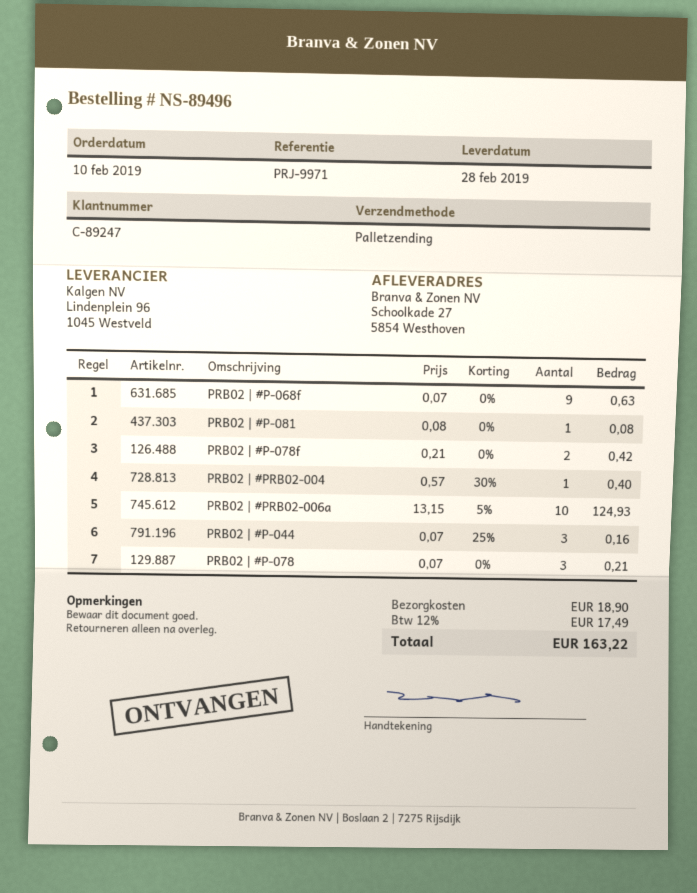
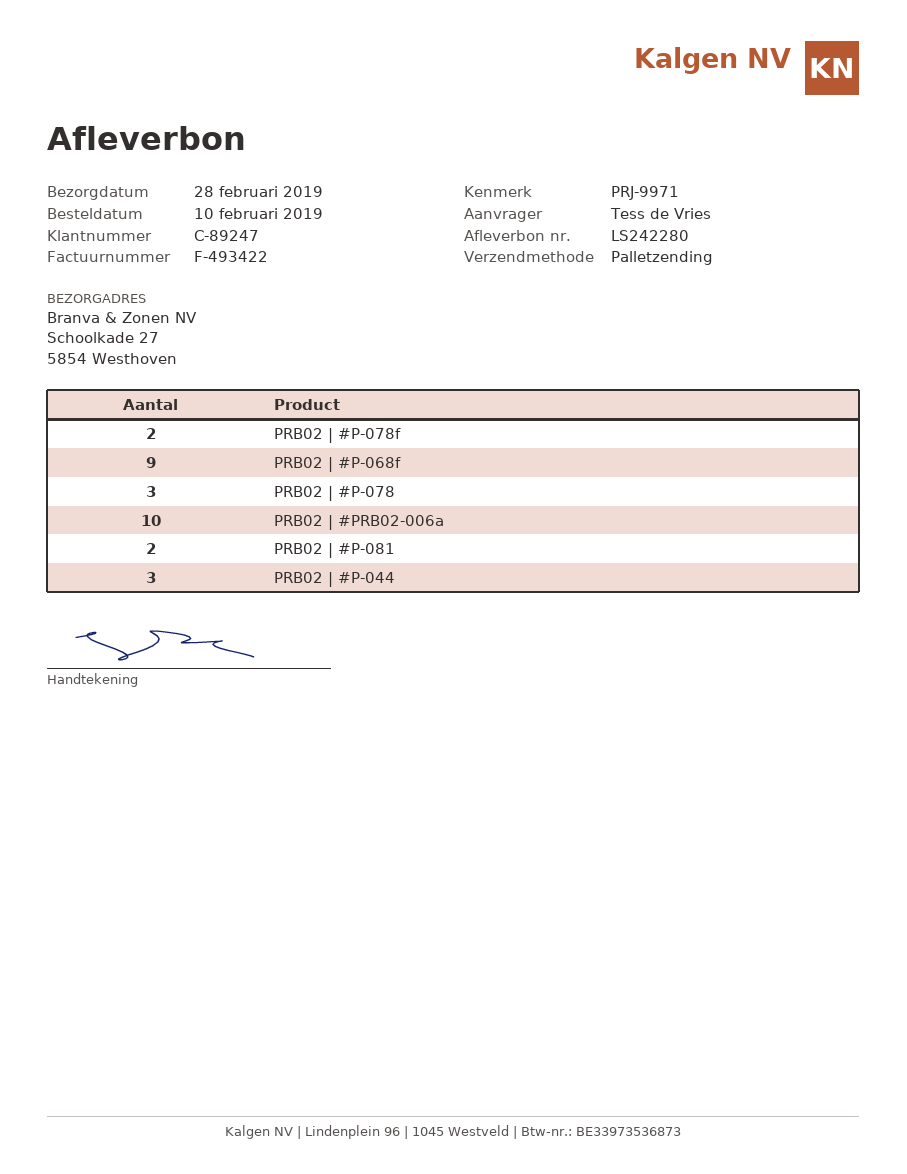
PRB02 | #P-081: 1 -> 2
PRB02 | #PRB02-004: 1 -> none

